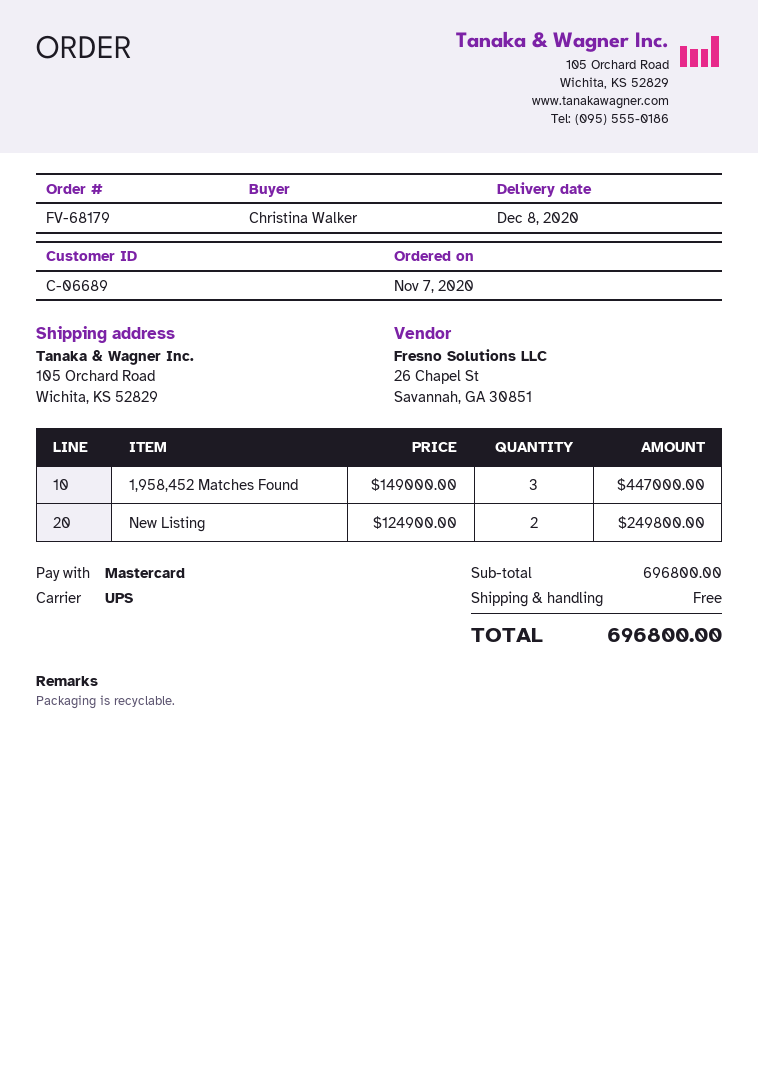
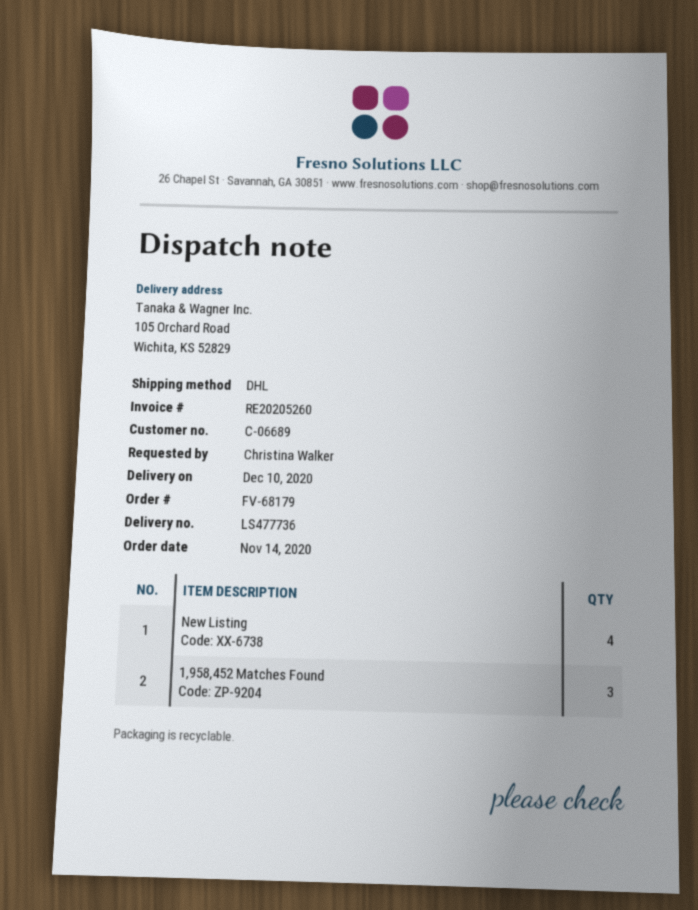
order date: 2020-11-07 -> 2020-11-14
delivery date: 2020-12-08 -> 2020-12-10
shipping method: UPS -> DHL
New Listing: 2 -> 4

